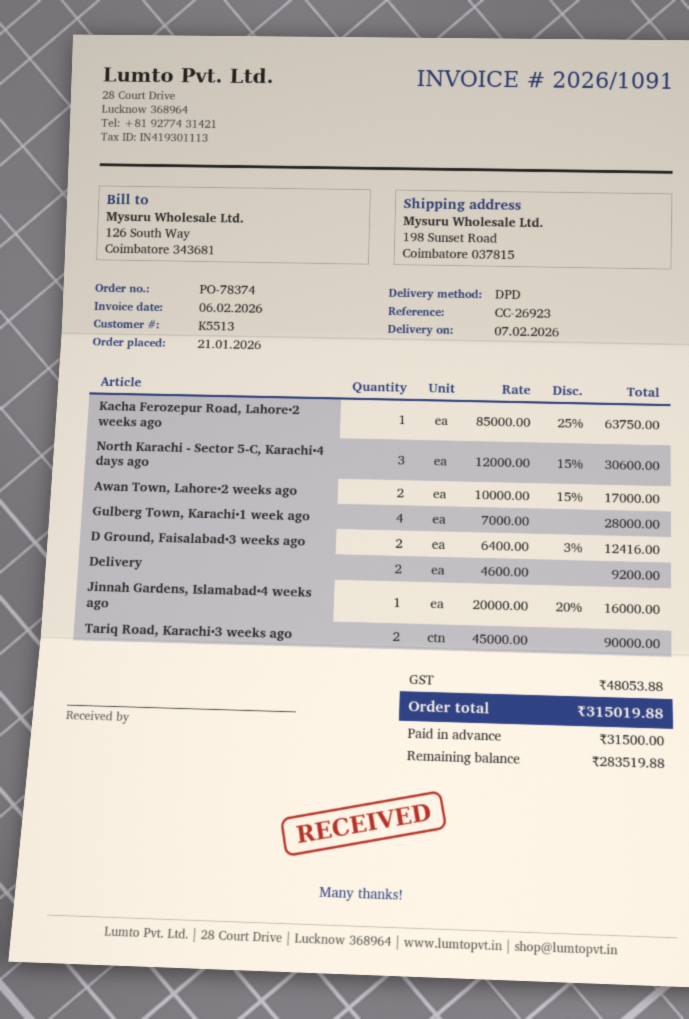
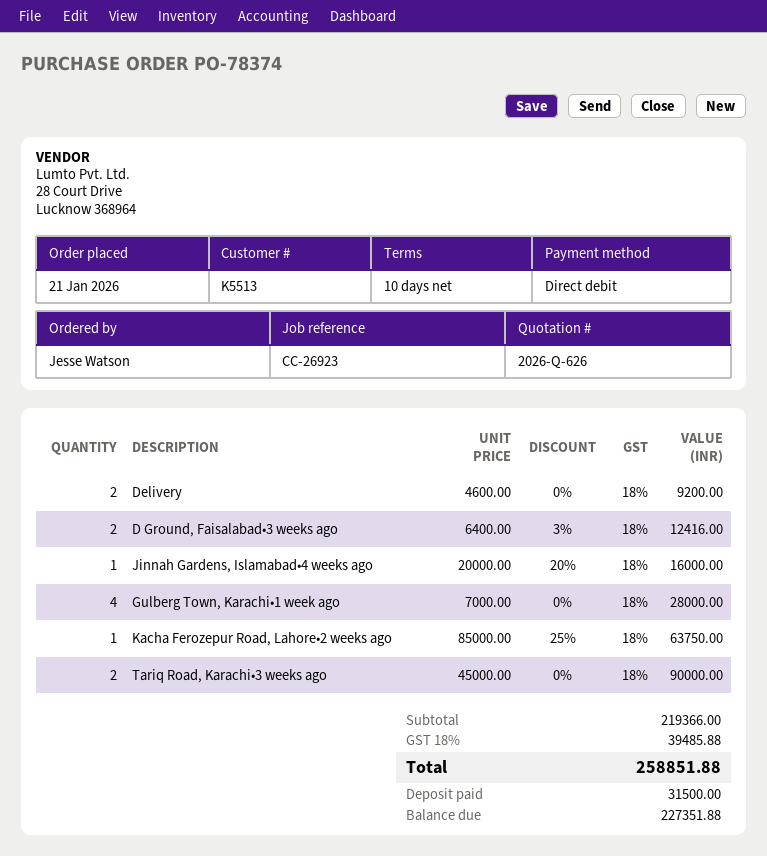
North Karachi - Sector 5-C, Karachi•4 days ago: 3 x 12000.00 - 15% = 30600.00 -> none
Awan Town, Lahore•2 weeks ago: 2 x 10000.00 - 15% = 17000.00 -> none
tax: 48053.88 -> 39485.88
total: 315019.88 -> 258851.88
balance: 283519.88 -> 227351.88

